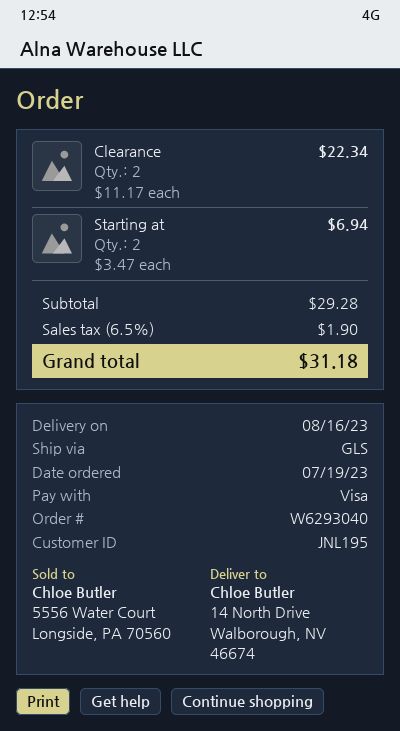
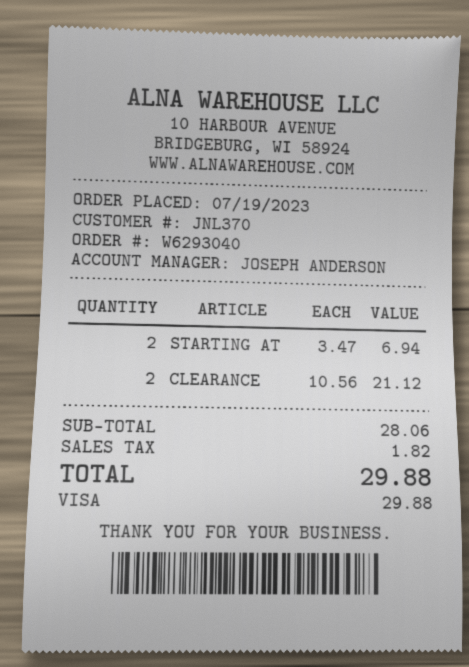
customer number: JNL195 -> JNL370
Clearance: 2 x 11.17 = 22.34 -> 2 x 10.56 = 21.12
subtotal: 29.28 -> 28.06
tax: 1.90 -> 1.82
total: 31.18 -> 29.88

